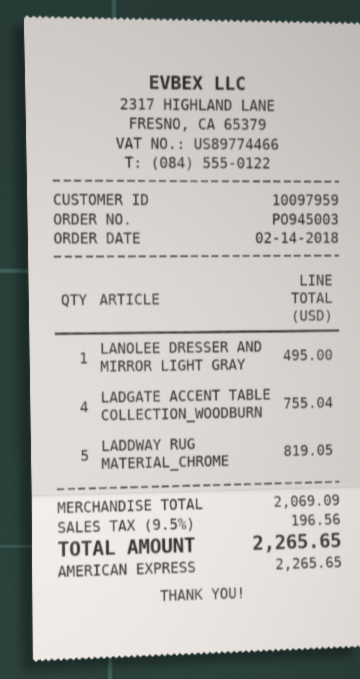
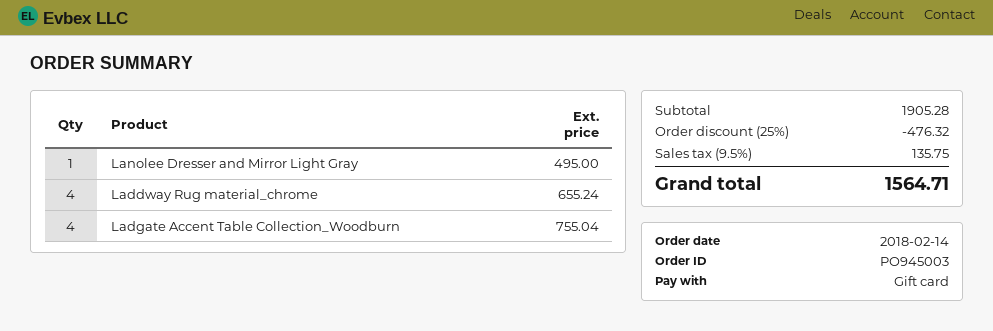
payment method: American Express -> gift card
LADDWAY RUG MATERIAL_CHROME: 5 for 819.05 -> 4 for 655.24
subtotal: 2069.09 -> 1905.28
discount: none -> 25% = 476.32
tax: 9.5% = 196.56 -> 9.5% = 135.75
total: 2265.65 -> 1564.71

